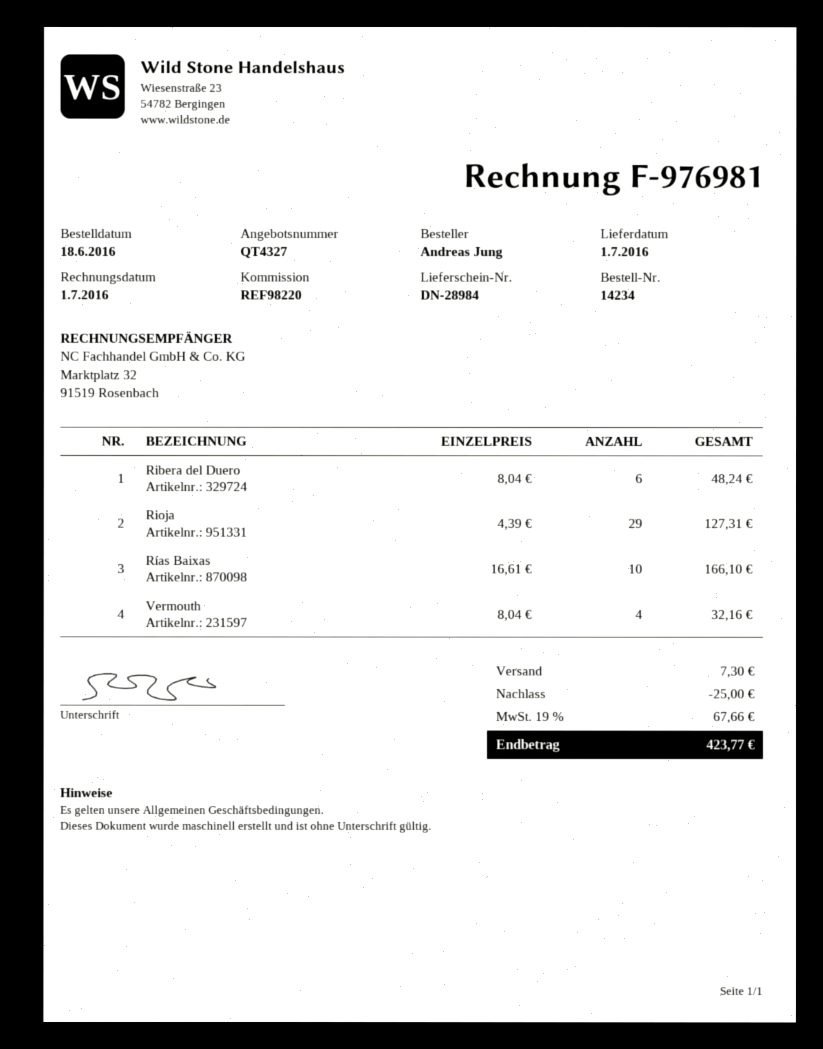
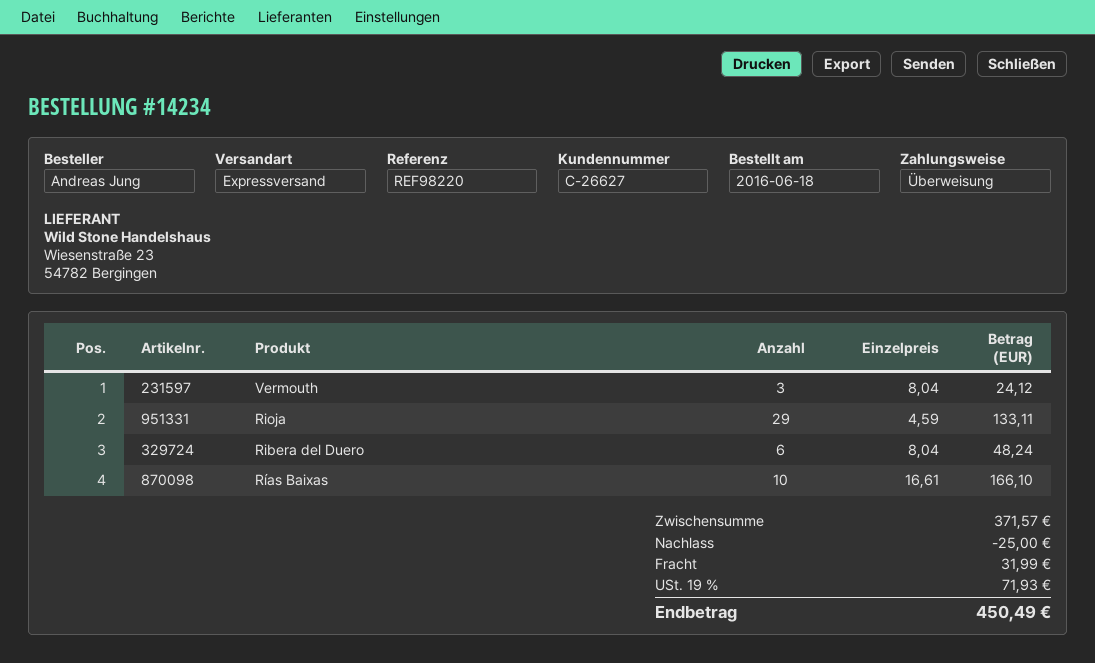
Rioja: 29 x 4.39 = 127.31 -> 29 x 4.59 = 133.11
Vermouth: 4 x 8.04 = 32.16 -> 3 x 8.04 = 24.12
shipping: 7.30 -> 31.99
tax: 19% = 67.66 -> 19% = 71.93
total: 423.77 -> 450.49

